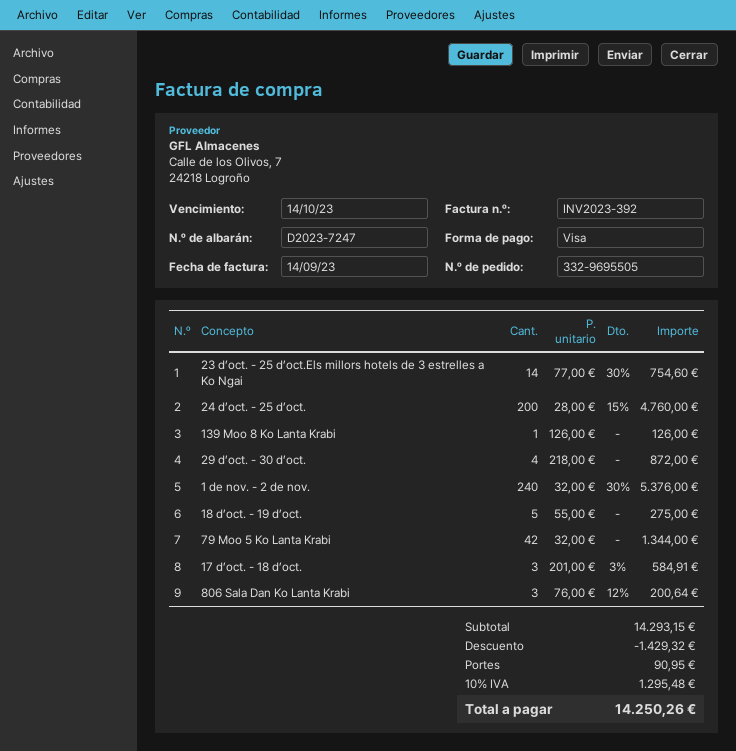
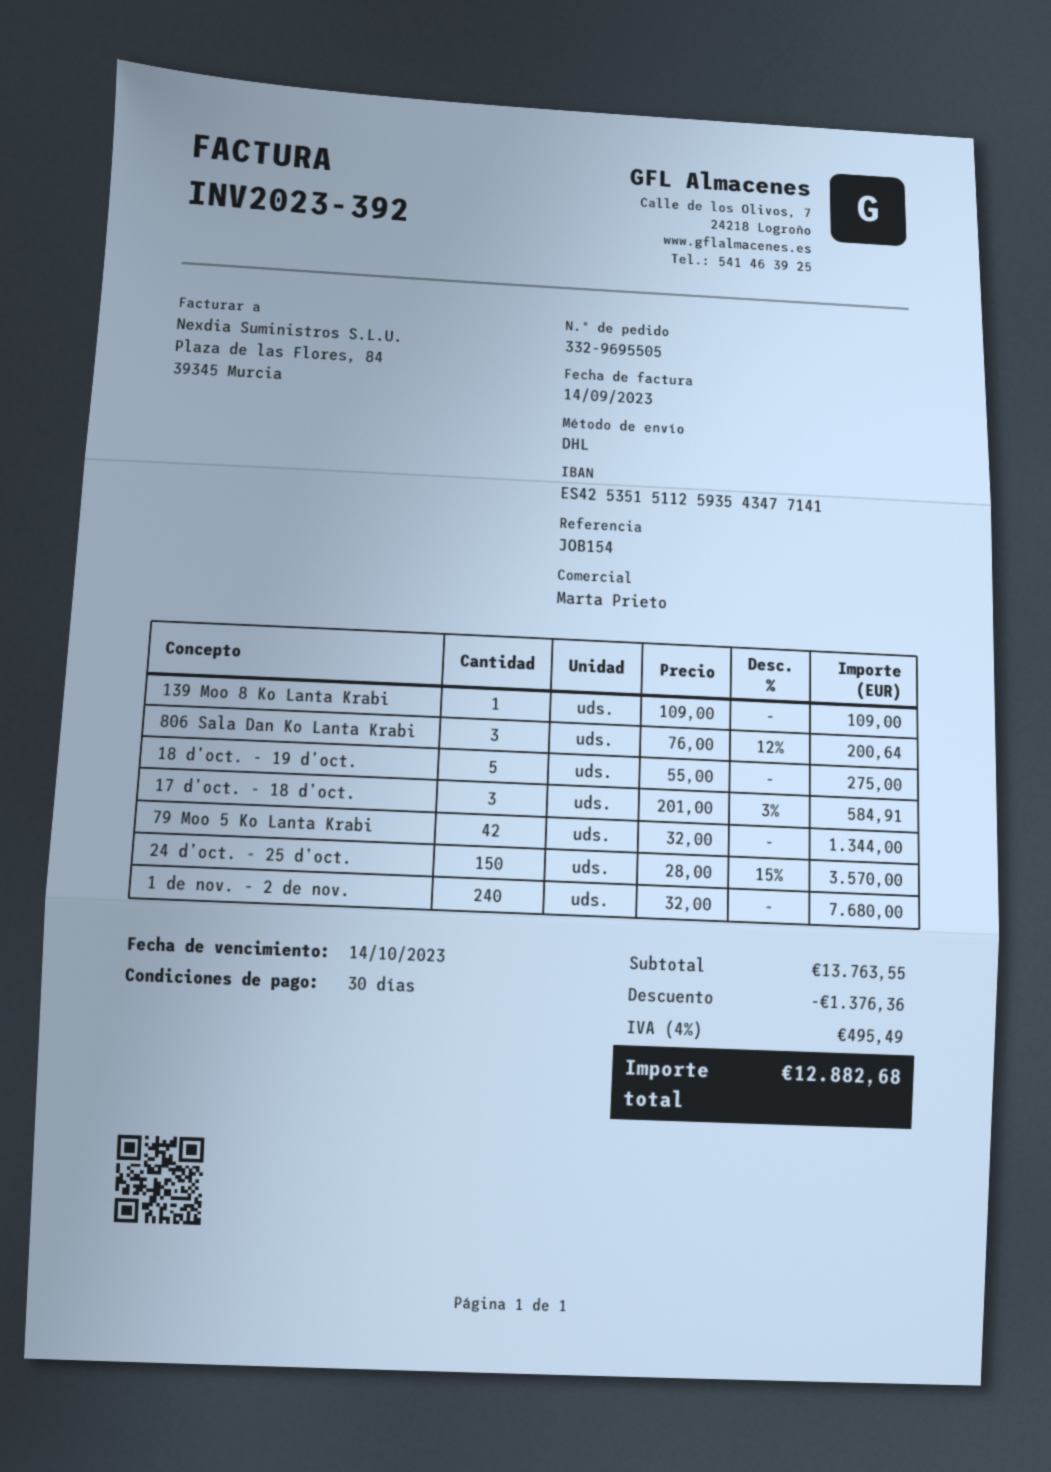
23 d’oct. - 25 d’oct.Els millors hotels de 3 estrelles a Ko Ngai: 14 x 77.00 - 30% = 754.60 -> none
24 d’oct. - 25 d’oct.: 200 x 28.00 - 15% = 4760.00 -> 150 x 28.00 - 15% = 3570.00
139 Moo 8 Ko Lanta Krabi: 1 x 126.00 = 126.00 -> 1 x 109.00 = 109.00
29 d’oct. - 30 d’oct.: 4 x 218.00 = 872.00 -> none
1 de nov. - 2 de nov.: 240 x 32.00 - 30% = 5376.00 -> 240 x 32.00 = 7680.00
subtotal: 14293.15 -> 13763.55
discount: 1429.32 -> 1376.36
shipping: 90.95 -> none
tax: 10% = 1295.48 -> 4% = 495.49
total: 14250.26 -> 12882.68

